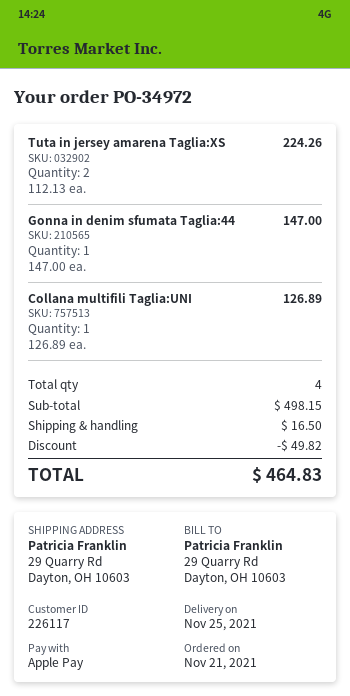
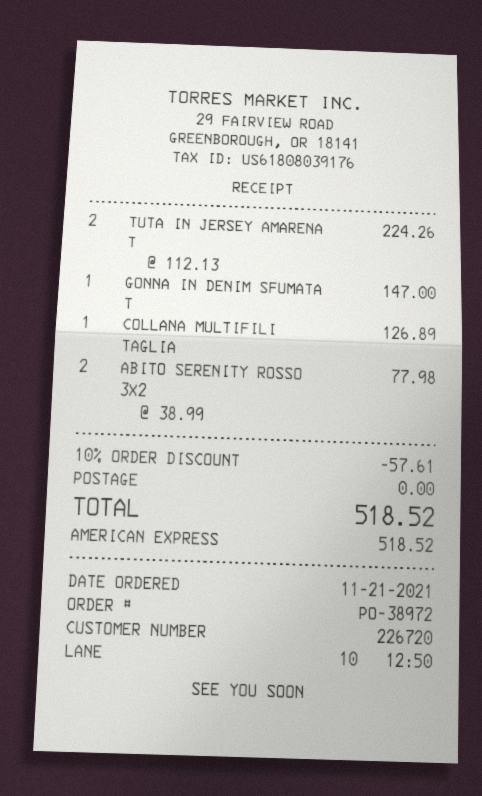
order number: PO-34972 -> PO-38972
customer number: 226117 -> 226720
payment method: Apple Pay -> American Express
ABITO SERENITY ROSSO 3X2: none -> 2 x 38.99 = 77.98
discount: 49.82 -> 57.61
shipping: 16.50 -> 0.00
total: 464.83 -> 518.52

